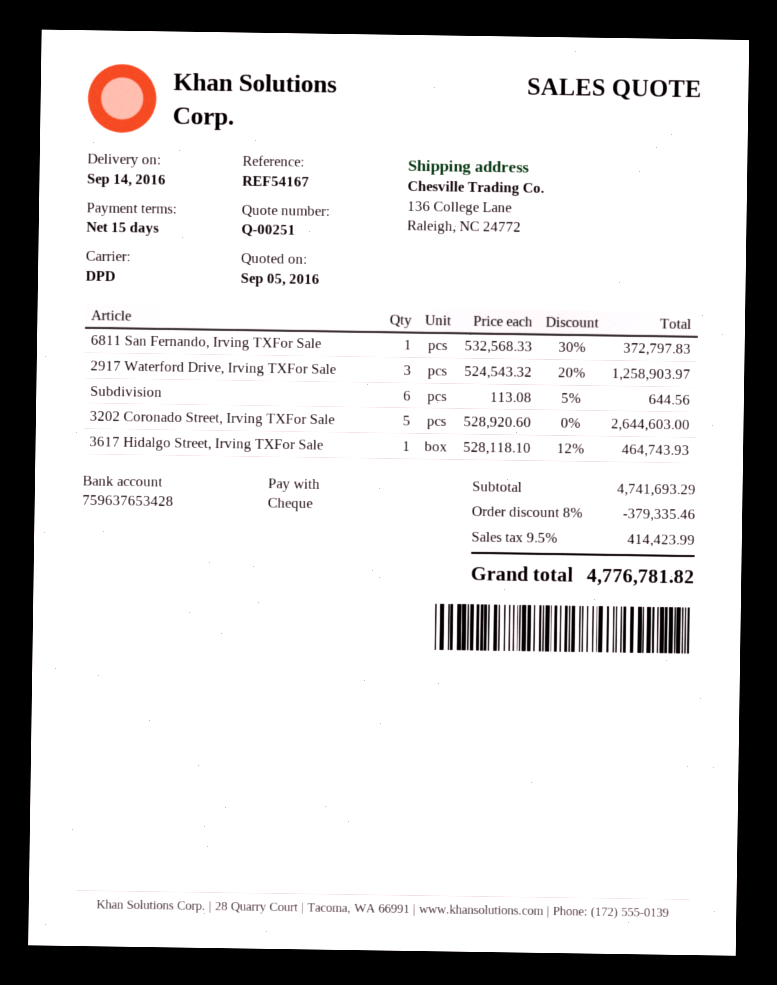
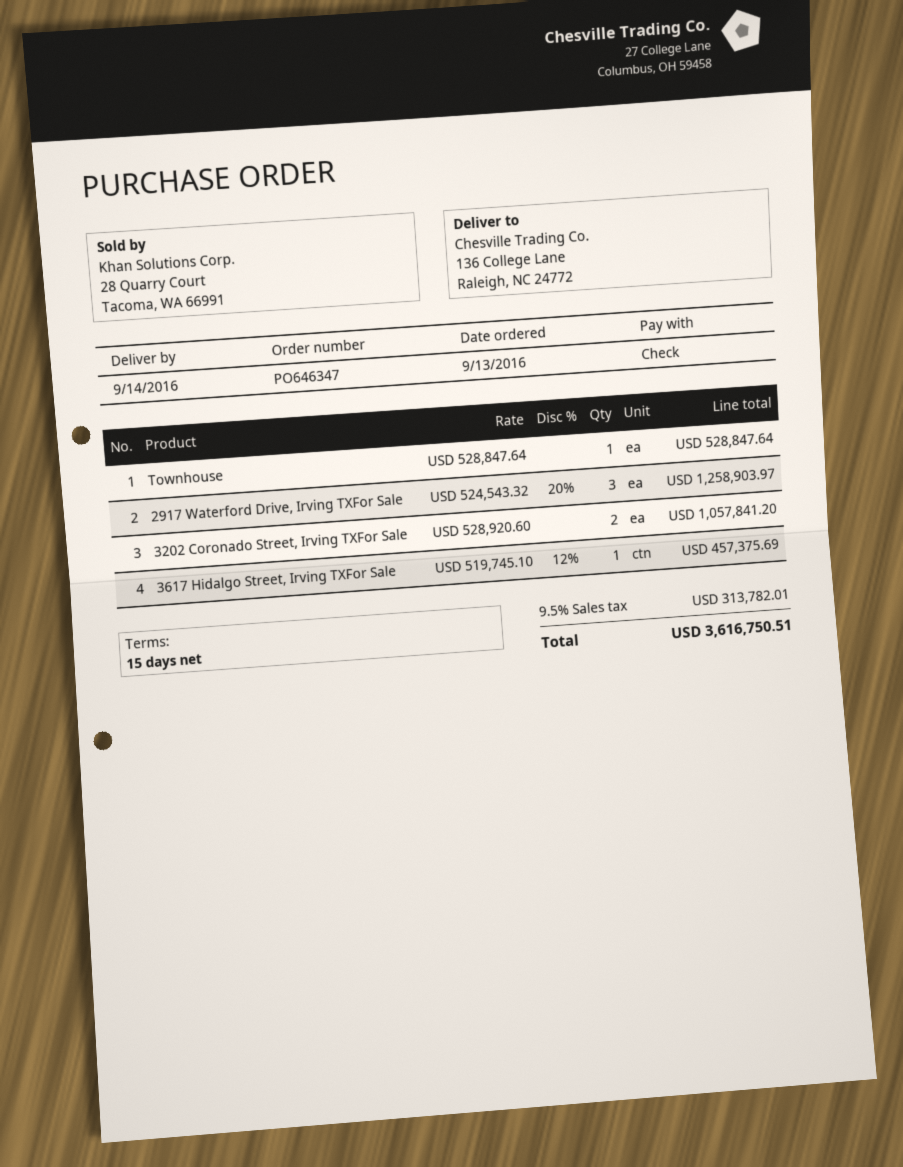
6811 San Fernando, Irving TXFor Sale: 1 x 532568.33 - 30% = 372797.83 -> none
Subdivision: 6 x 113.08 - 5% = 644.56 -> none
3202 Coronado Street, Irving TXFor Sale: 5 x 528920.60 = 2644603.00 -> 2 x 528920.60 = 1057841.20
3617 Hidalgo Street, Irving TXFor Sale: 1 x 528118.10 - 12% = 464743.93 -> 1 x 519745.10 - 12% = 457375.69
Townhouse: none -> 1 x 528847.64 = 528847.64
discount: 8% = 379335.46 -> none
tax: 9.5% = 414423.99 -> 9.5% = 313782.01
total: 4776781.82 -> 3616750.51

